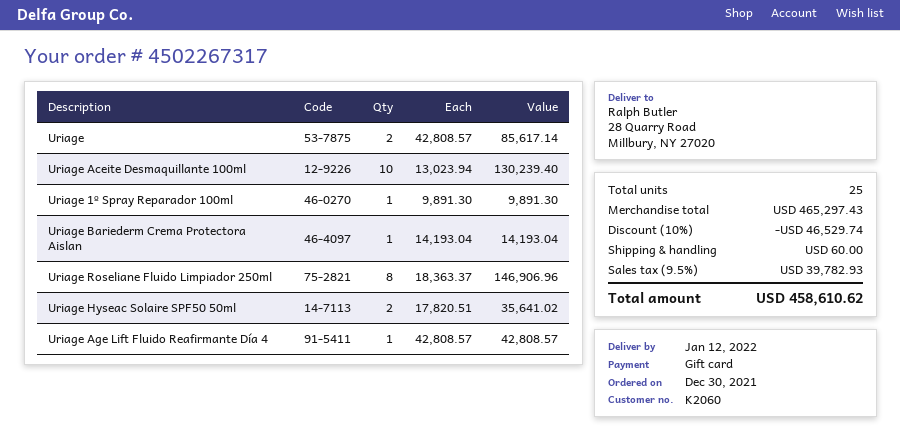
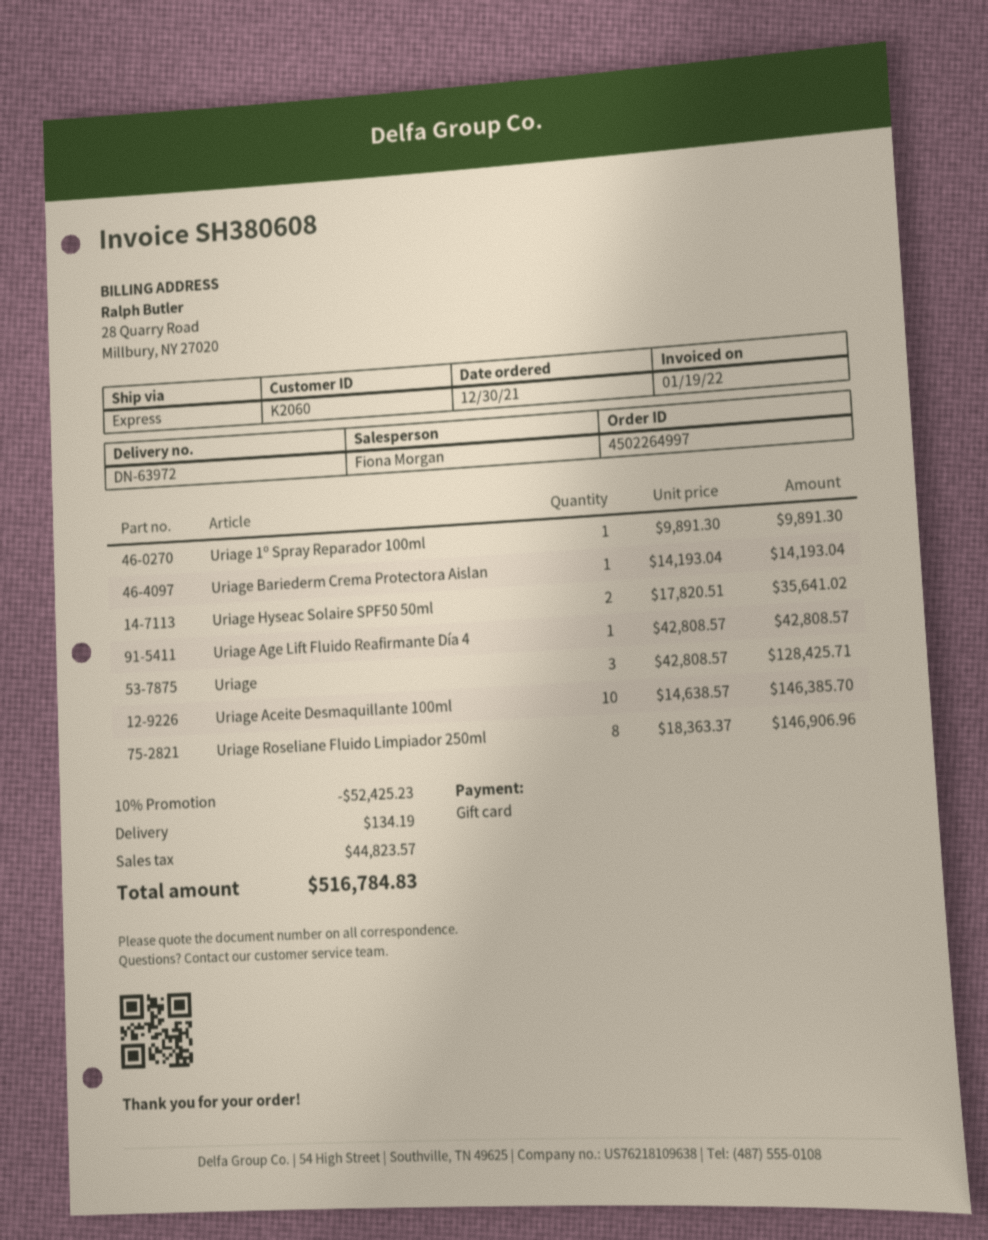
order number: 4502267317 -> 4502264997
Uriage: 2 x 42808.57 = 85617.14 -> 3 x 42808.57 = 128425.71
Uriage Aceite Desmaquillante 100ml: 10 x 13023.94 = 130239.40 -> 10 x 14638.57 = 146385.70
discount: 10% = 46529.74 -> 10% = 52425.23
shipping: 60.00 -> 134.19
tax: 39782.93 -> 44823.57
total: 458610.62 -> 516784.83

